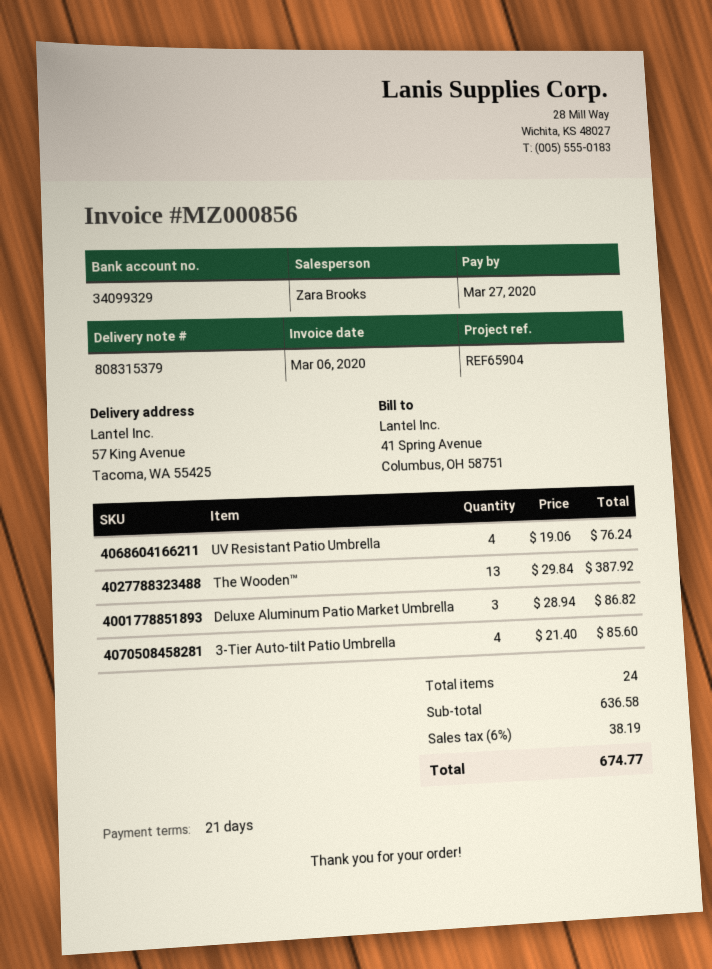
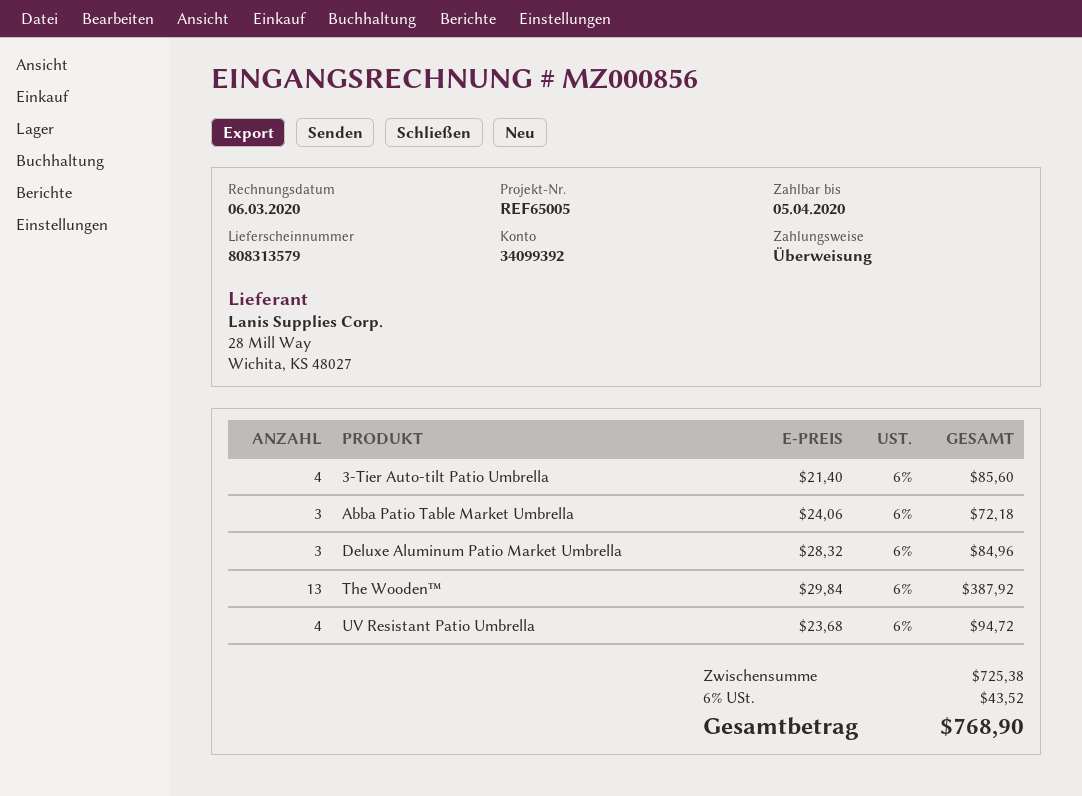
delivery note number: 808315379 -> 808313579
due date: 2020-03-27 -> 2020-04-05
reference: REF65904 -> REF65005
bank account: 34099329 -> 34099392
UV Resistant Patio Umbrella: 4 x 19.06 = 76.24 -> 4 x 23.68 = 94.72
Deluxe Aluminum Patio Market Umbrella: 3 x 28.94 = 86.82 -> 3 x 28.32 = 84.96
Abba Patio Table Market Umbrella: none -> 3 x 24.06 = 72.18
subtotal: 636.58 -> 725.38
tax: 6% = 38.19 -> 6% = 43.52
total: 674.77 -> 768.90

